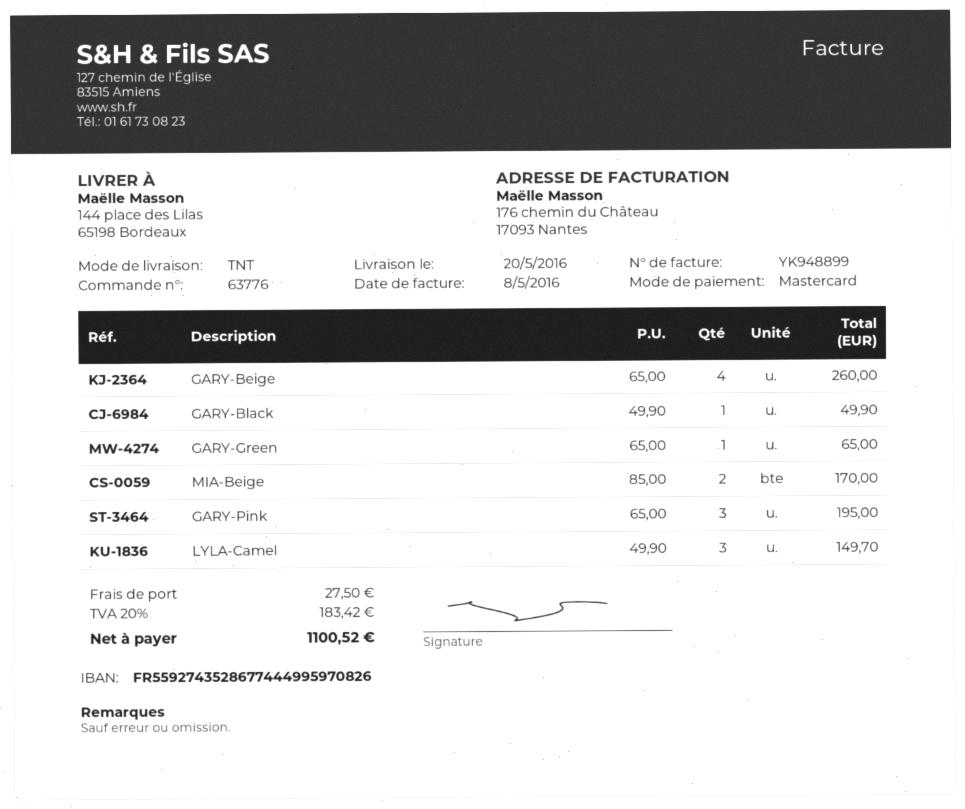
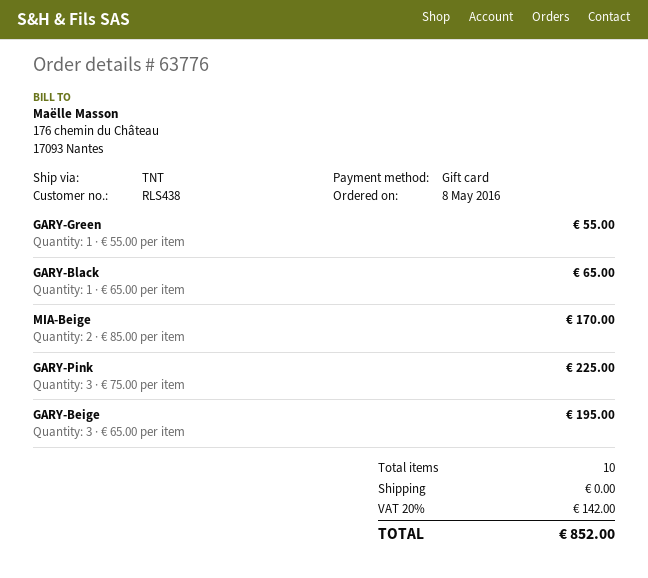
payment method: Mastercard -> gift card
GARY-Beige: 4 x 65.00 = 260.00 -> 3 x 65.00 = 195.00
GARY-Black: 1 x 49.90 = 49.90 -> 1 x 65.00 = 65.00
GARY-Green: 1 x 65.00 = 65.00 -> 1 x 55.00 = 55.00
GARY-Pink: 3 x 65.00 = 195.00 -> 3 x 75.00 = 225.00
LYLA-Camel: 3 x 49.90 = 149.70 -> none
shipping: 27.50 -> 0.00
tax: 20% = 183.42 -> 20% = 142.00
total: 1100.52 -> 852.00

